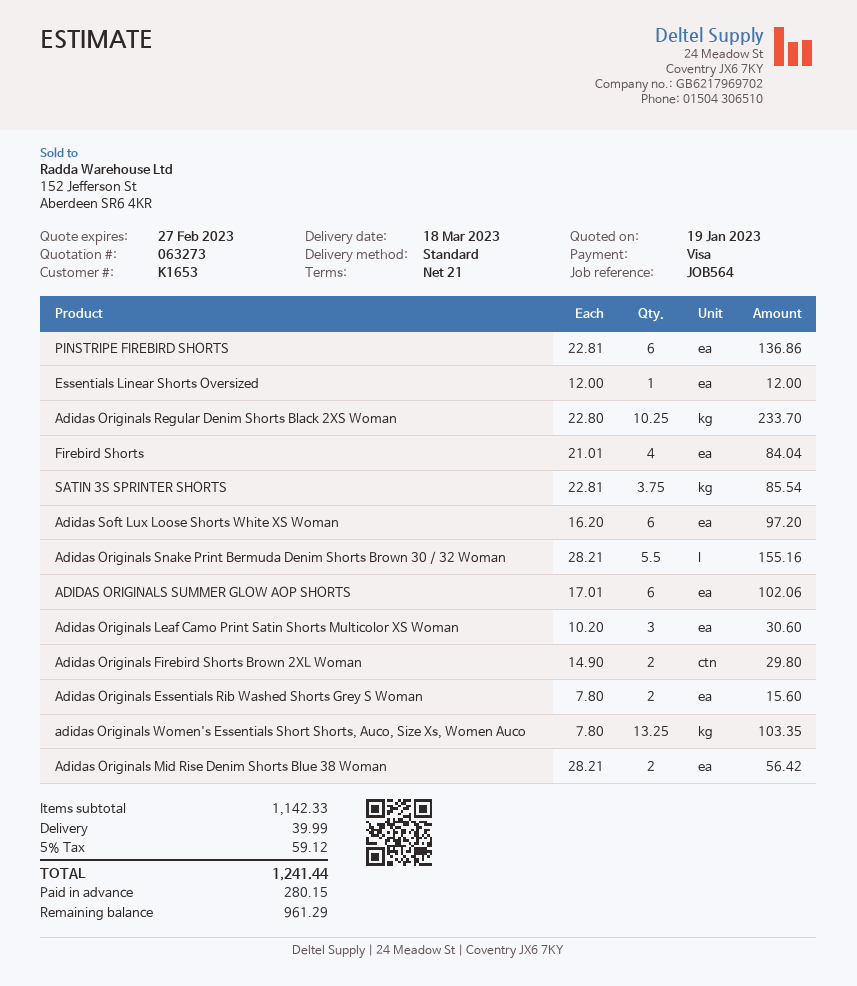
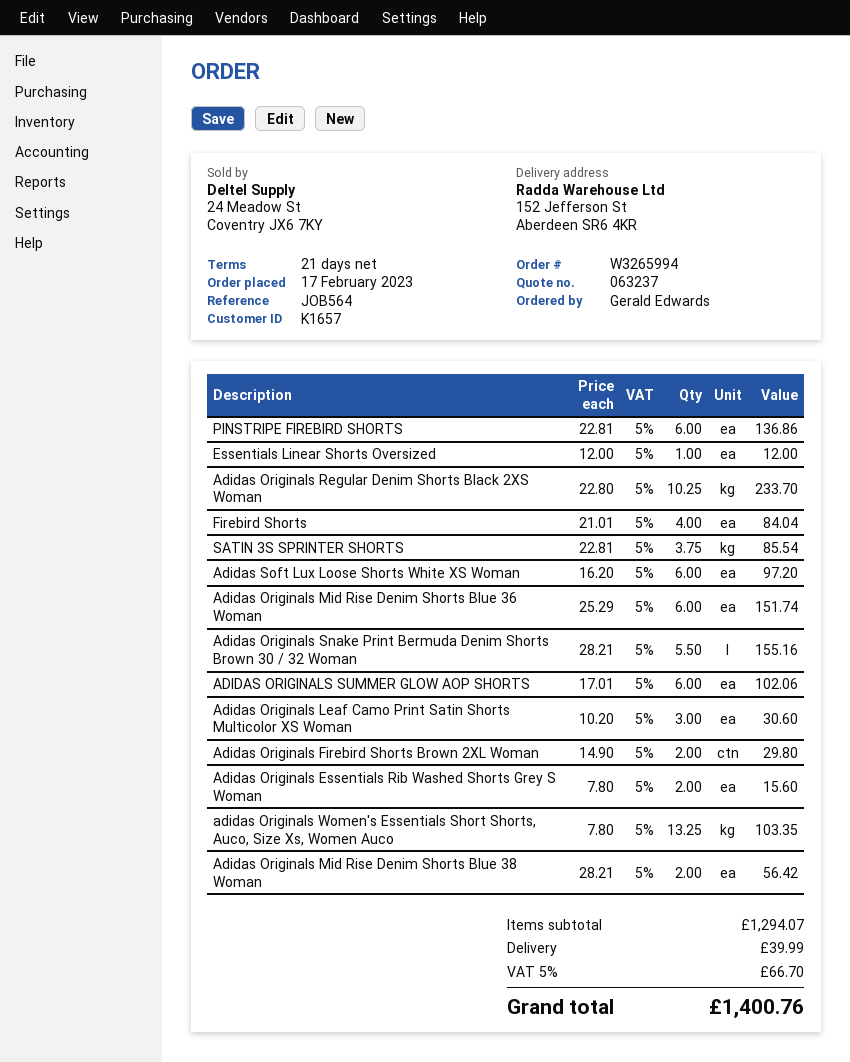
quote number: 063273 -> 063237
customer number: K1653 -> K1657
Adidas Originals Mid Rise Denim Shorts Blue 36 Woman: none -> 6 x 25.29 = 151.74
subtotal: 1142.33 -> 1294.07
tax: 5% = 59.12 -> 5% = 66.70
total: 1241.44 -> 1400.76

